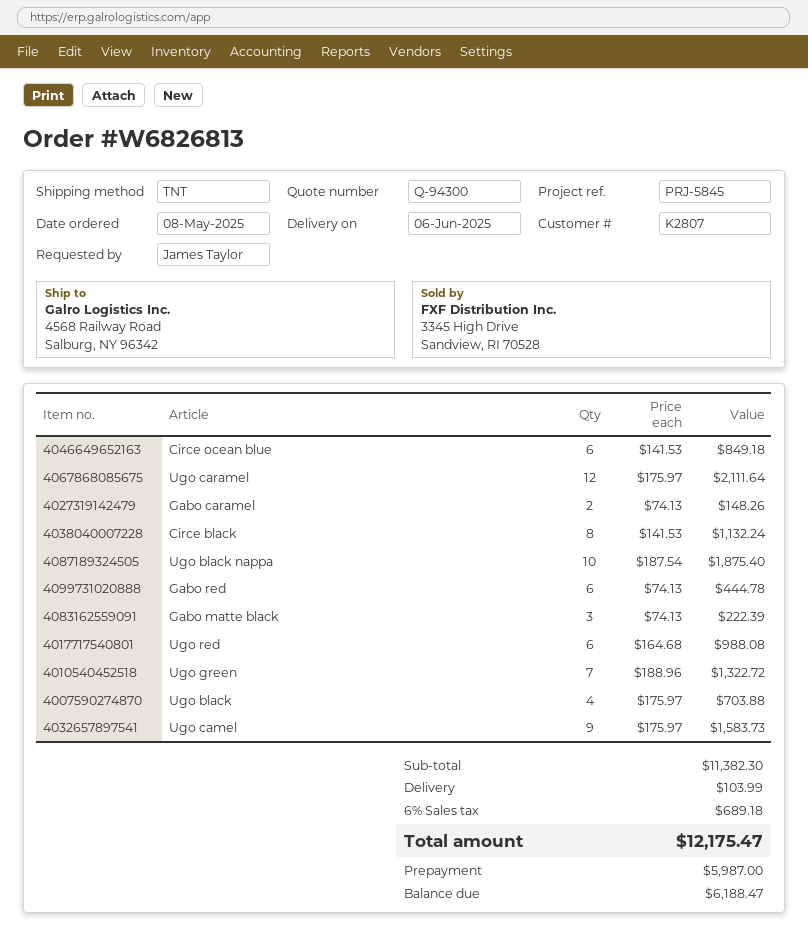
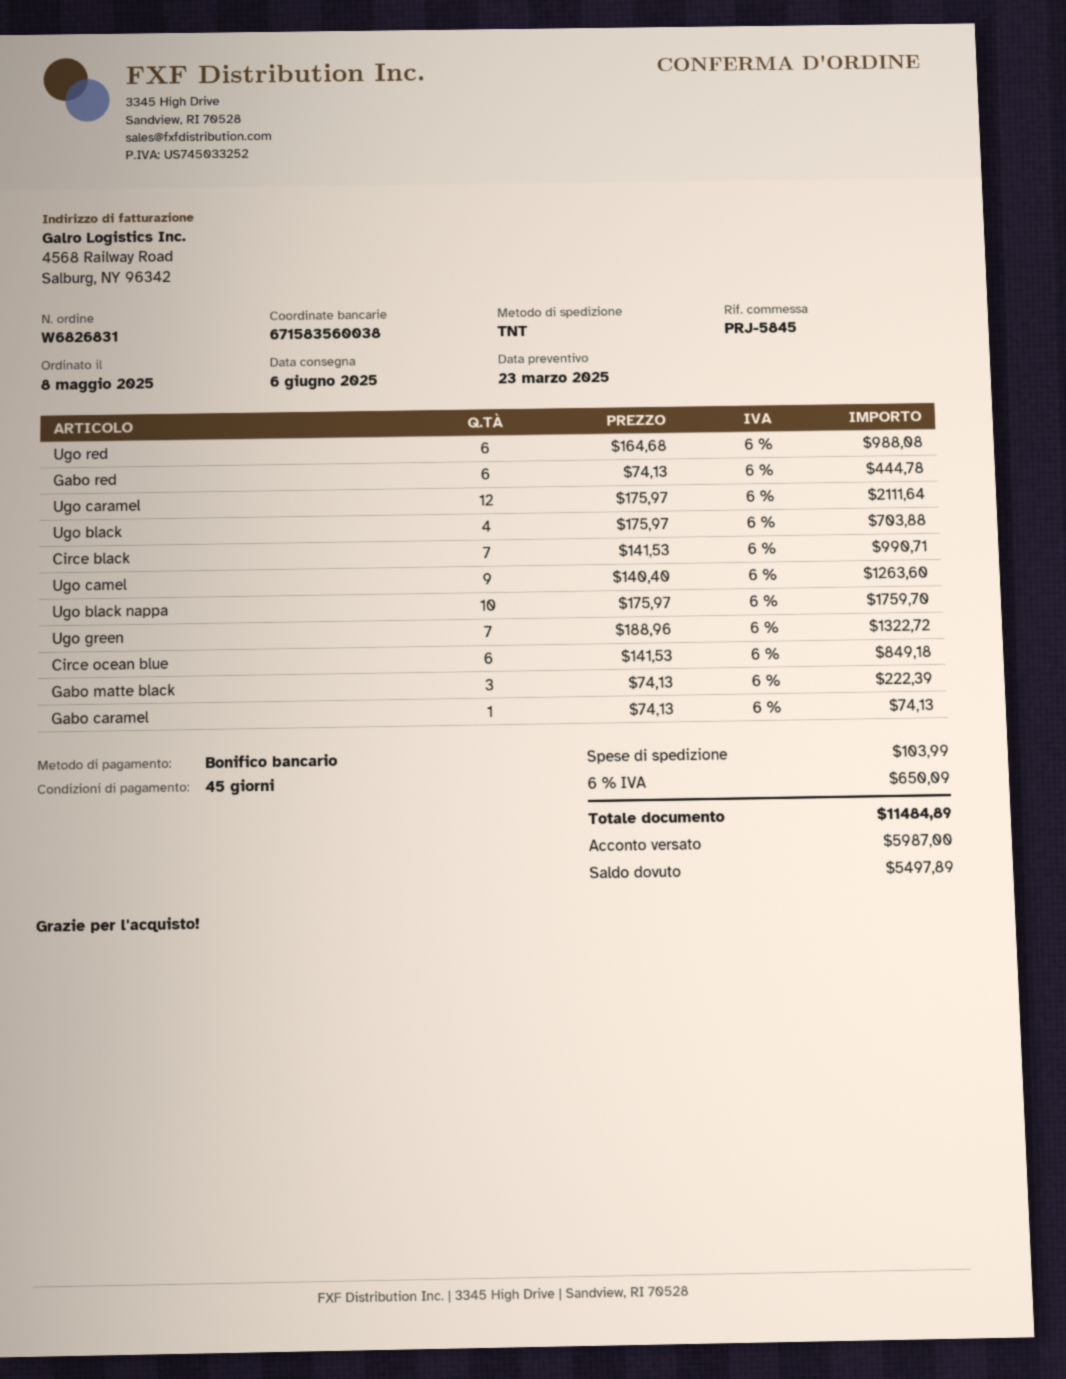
order number: W6826813 -> W6826831
Gabo caramel: 2 x 74.13 = 148.26 -> 1 x 74.13 = 74.13
Circe black: 8 x 141.53 = 1132.24 -> 7 x 141.53 = 990.71
Ugo black nappa: 10 x 187.54 = 1875.40 -> 10 x 175.97 = 1759.70
Ugo camel: 9 x 175.97 = 1583.73 -> 9 x 140.40 = 1263.60
tax: 6% = 689.18 -> 6% = 650.09
total: 12175.47 -> 11484.89
balance: 6188.47 -> 5497.89

